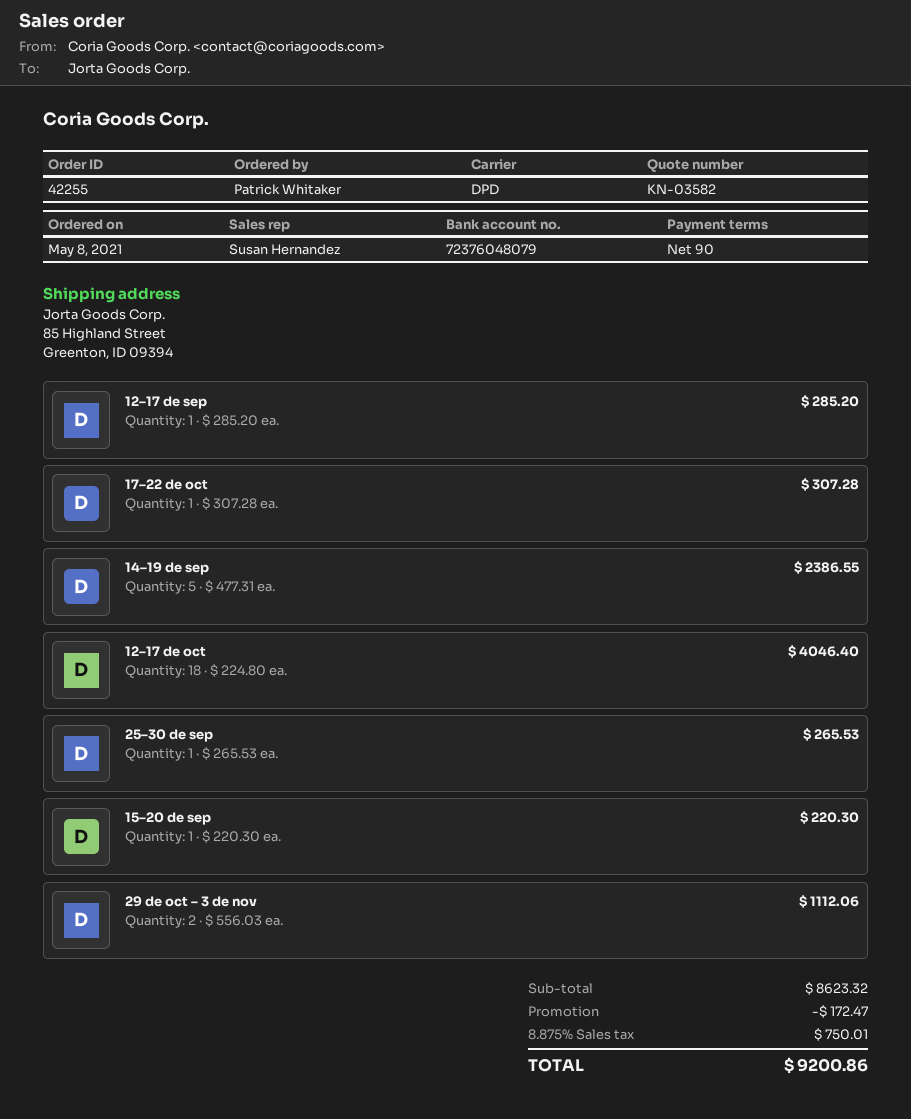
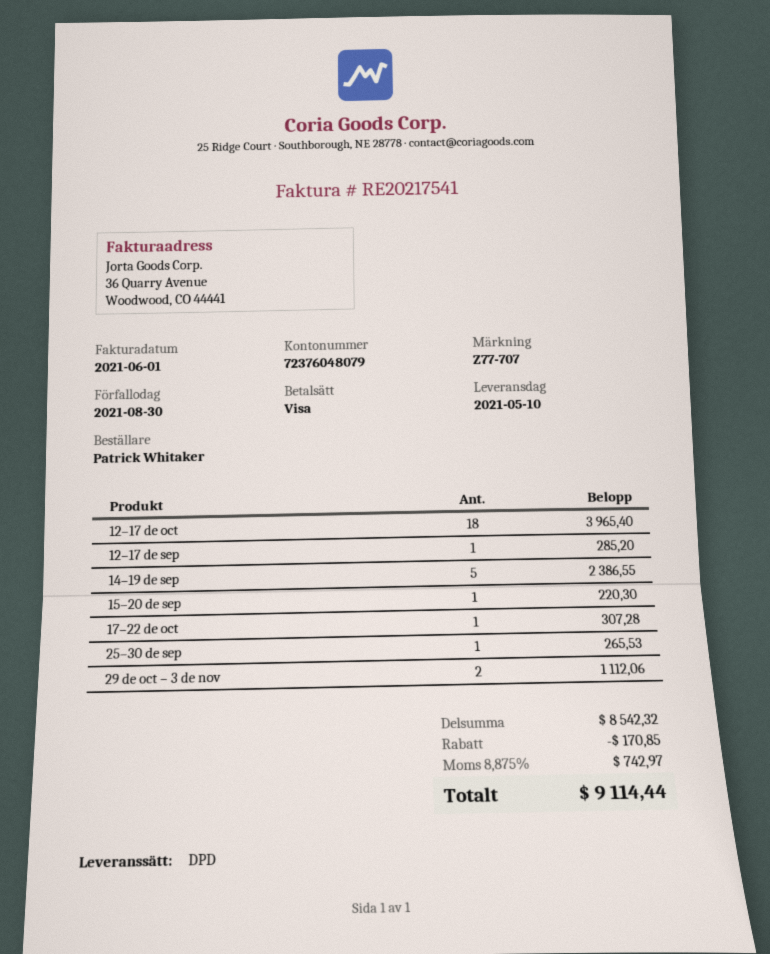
12–17 de oct: 18 for 4046.40 -> 18 for 3965.40
subtotal: 8623.32 -> 8542.32
discount: 172.47 -> 170.85
tax: 8.875% = 750.01 -> 8.875% = 742.97
total: 9200.86 -> 9114.44

